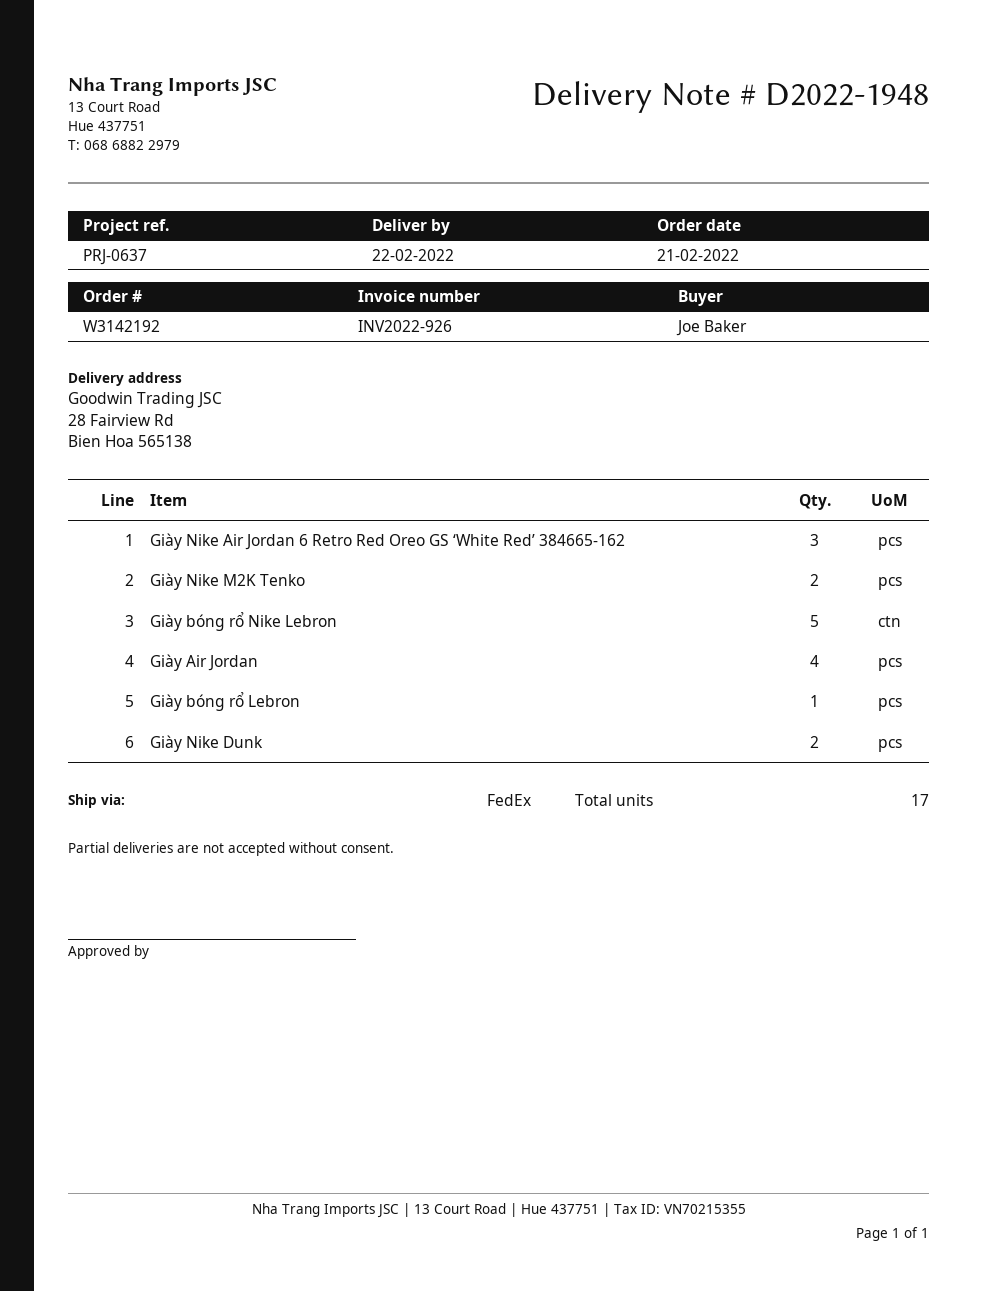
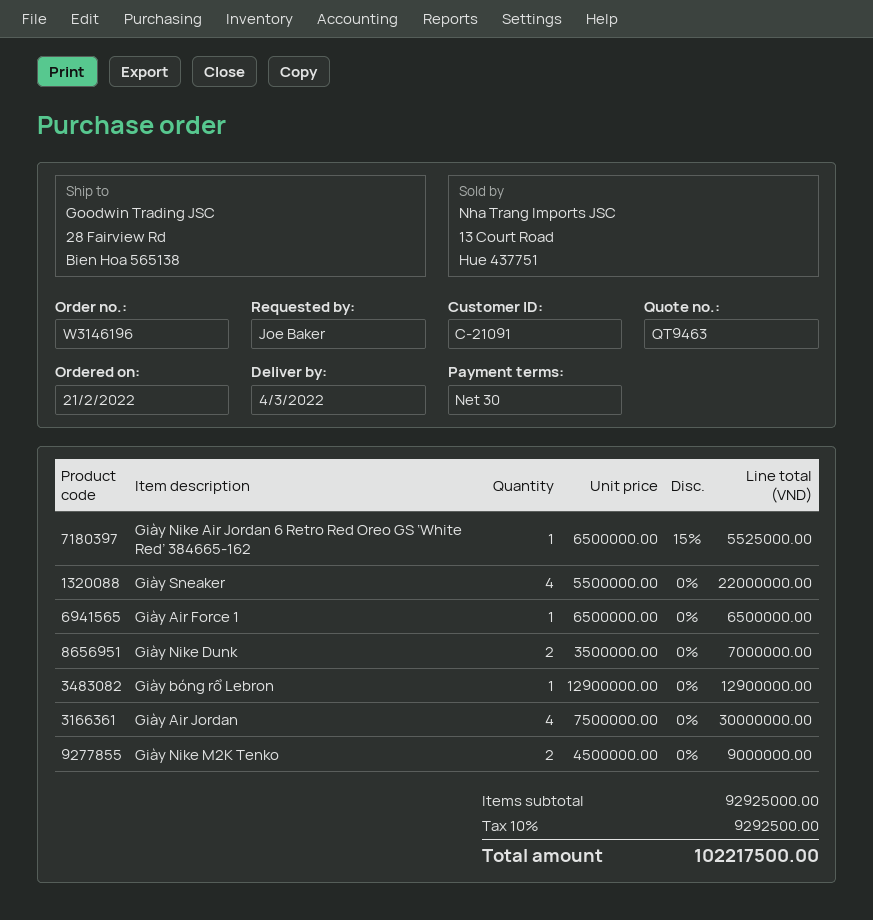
order number: W3142192 -> W3146196
delivery date: 2022-02-22 -> 2022-03-04
Giày Nike Air Jordan 6 Retro Red Oreo GS ‘White Red’ 384665-162: 3 -> 1
Giày bóng rổ Nike Lebron: 5 -> none
Giày Sneaker: none -> 4
Giày Air Force 1: none -> 1

